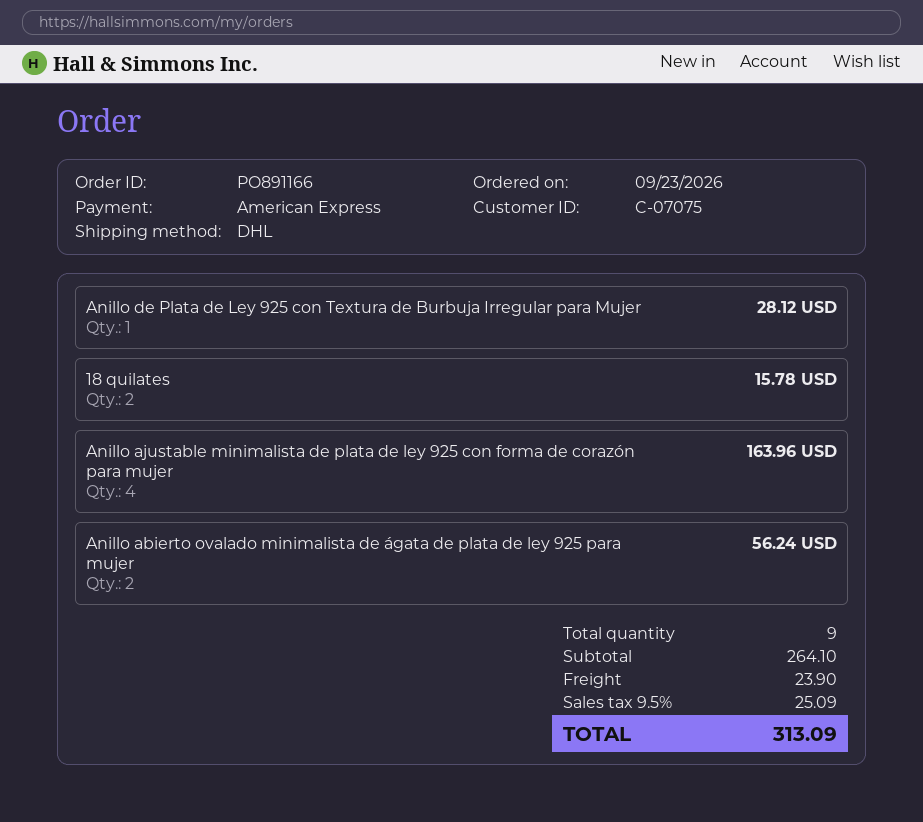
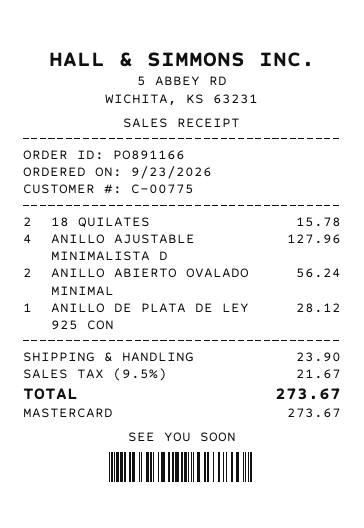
customer number: C-07075 -> C-00775
payment method: American Express -> Mastercard
Anillo ajustable minimalista de plata de ley 925 con forma de corazón para mujer: 4 for 163.96 -> 4 for 127.96
tax: 9.5% = 25.09 -> 9.5% = 21.67
total: 313.09 -> 273.67

